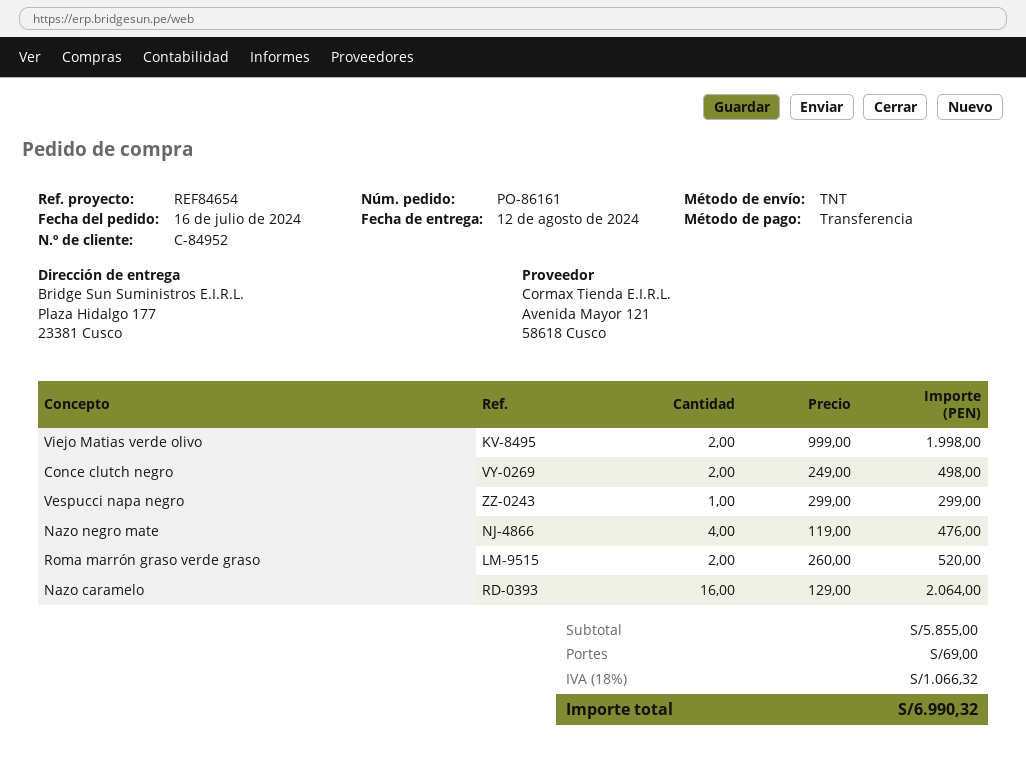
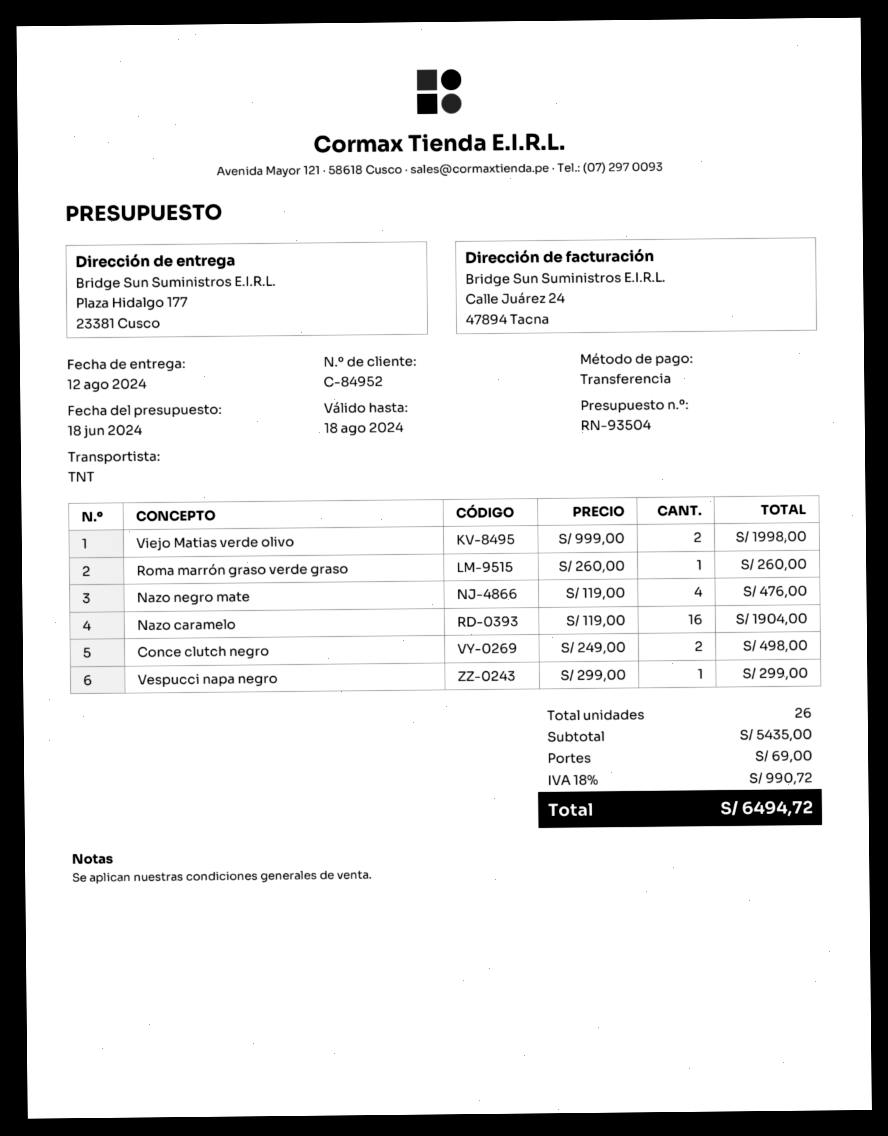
Roma marrón graso verde graso: 2 x 260.00 = 520.00 -> 1 x 260.00 = 260.00
Nazo caramelo: 16 x 129.00 = 2064.00 -> 16 x 119.00 = 1904.00
subtotal: 5855.00 -> 5435.00
tax: 18% = 1066.32 -> 18% = 990.72
total: 6990.32 -> 6494.72

